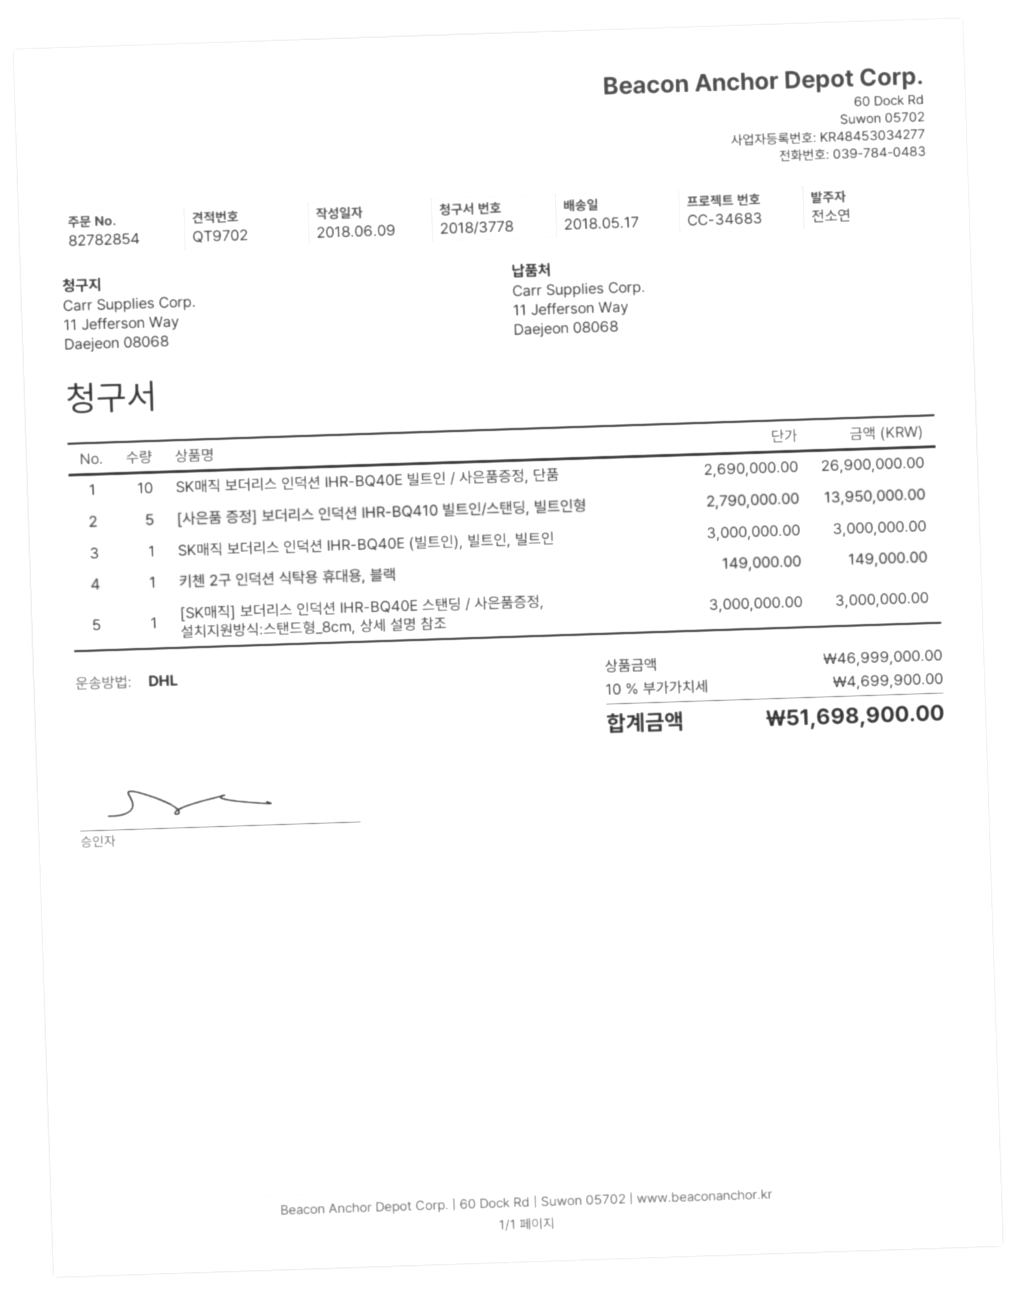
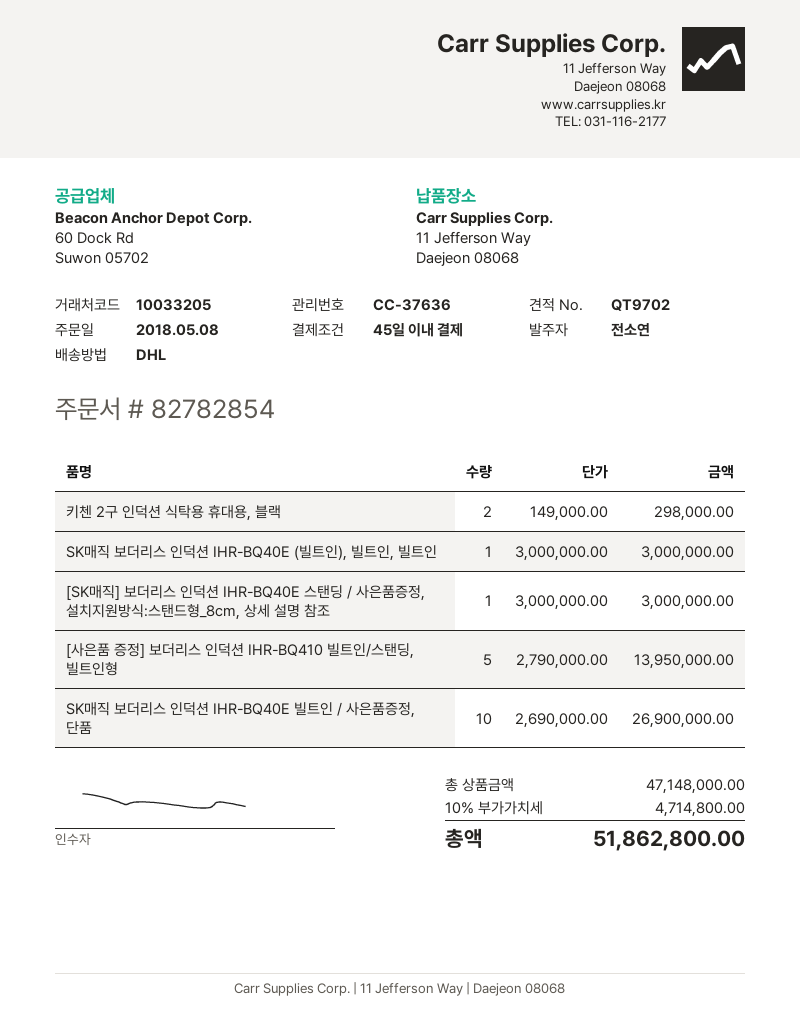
reference: CC-34683 -> CC-37636
키첸 2구 인덕션 식탁용 휴대용, 블랙: 1 x 149000.00 = 149000.00 -> 2 x 149000.00 = 298000.00
subtotal: 46999000.00 -> 47148000.00
tax: 10% = 4699900.00 -> 10% = 4714800.00
total: 51698900.00 -> 51862800.00

